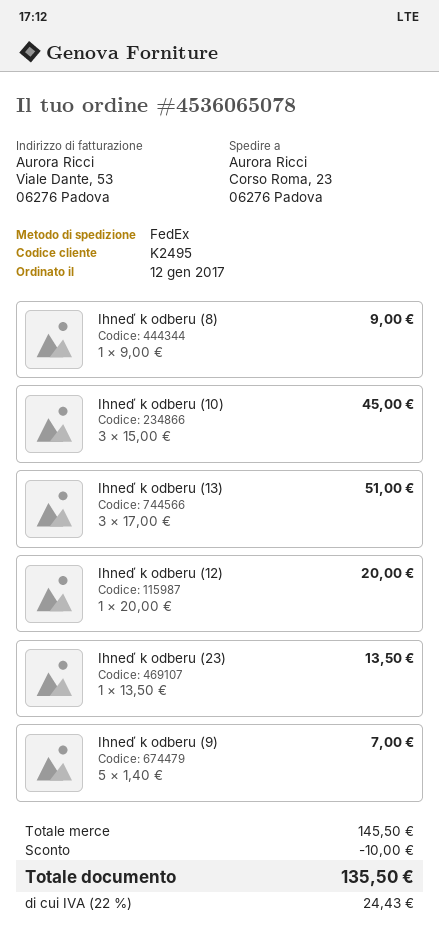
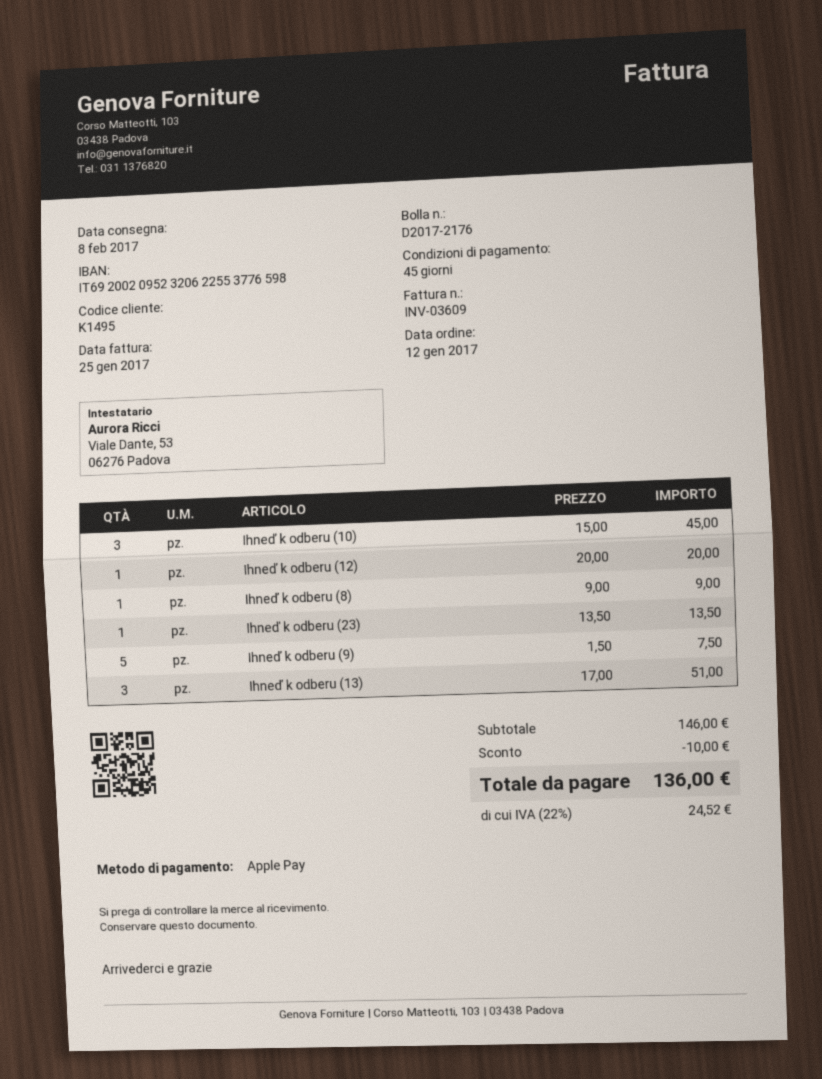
customer number: K2495 -> K1495
Ihneď k odberu (9): 5 x 1.40 = 7.00 -> 5 x 1.50 = 7.50
subtotal: 145.50 -> 146.00
tax: 22% = 24.43 -> 22% = 24.52
total: 135.50 -> 136.00

